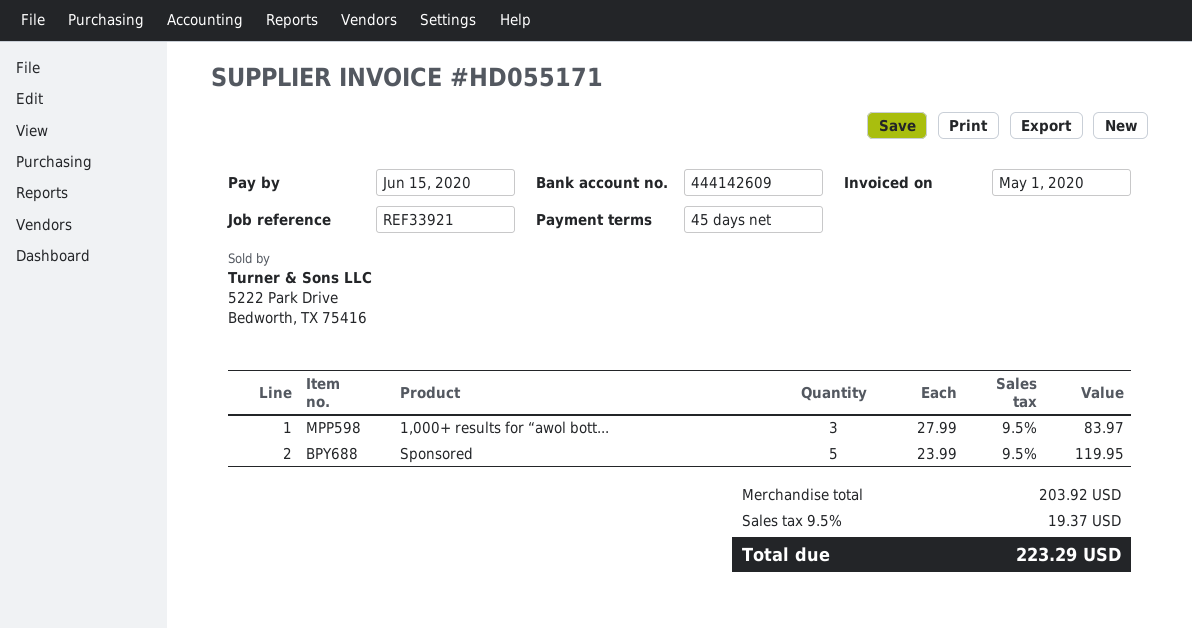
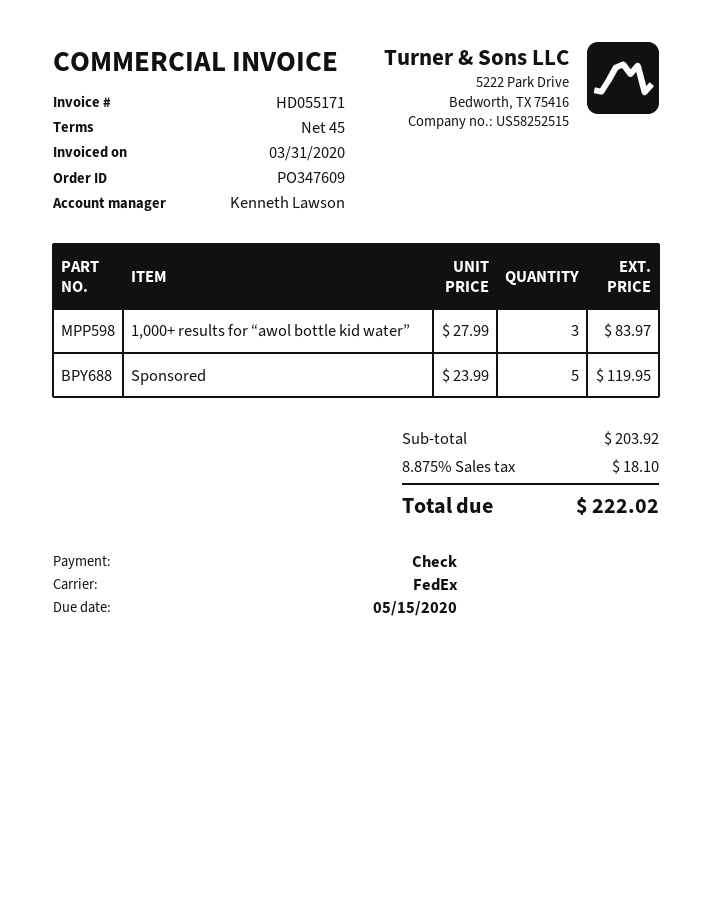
invoice date: 2020-05-01 -> 2020-03-31
due date: 2020-06-15 -> 2020-05-15
tax: 9.5% = 19.37 -> 8.875% = 18.10
total: 223.29 -> 222.02

